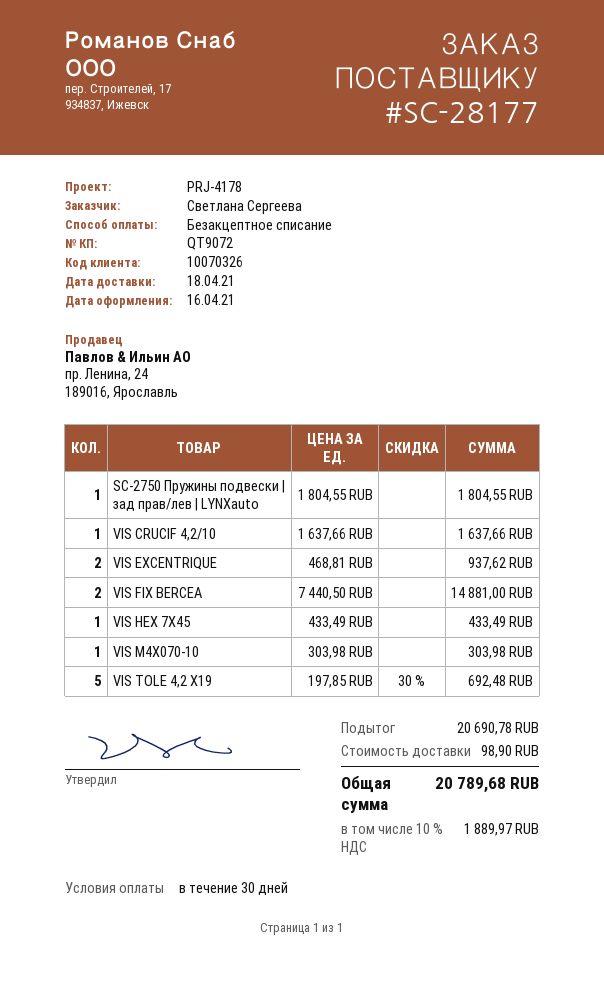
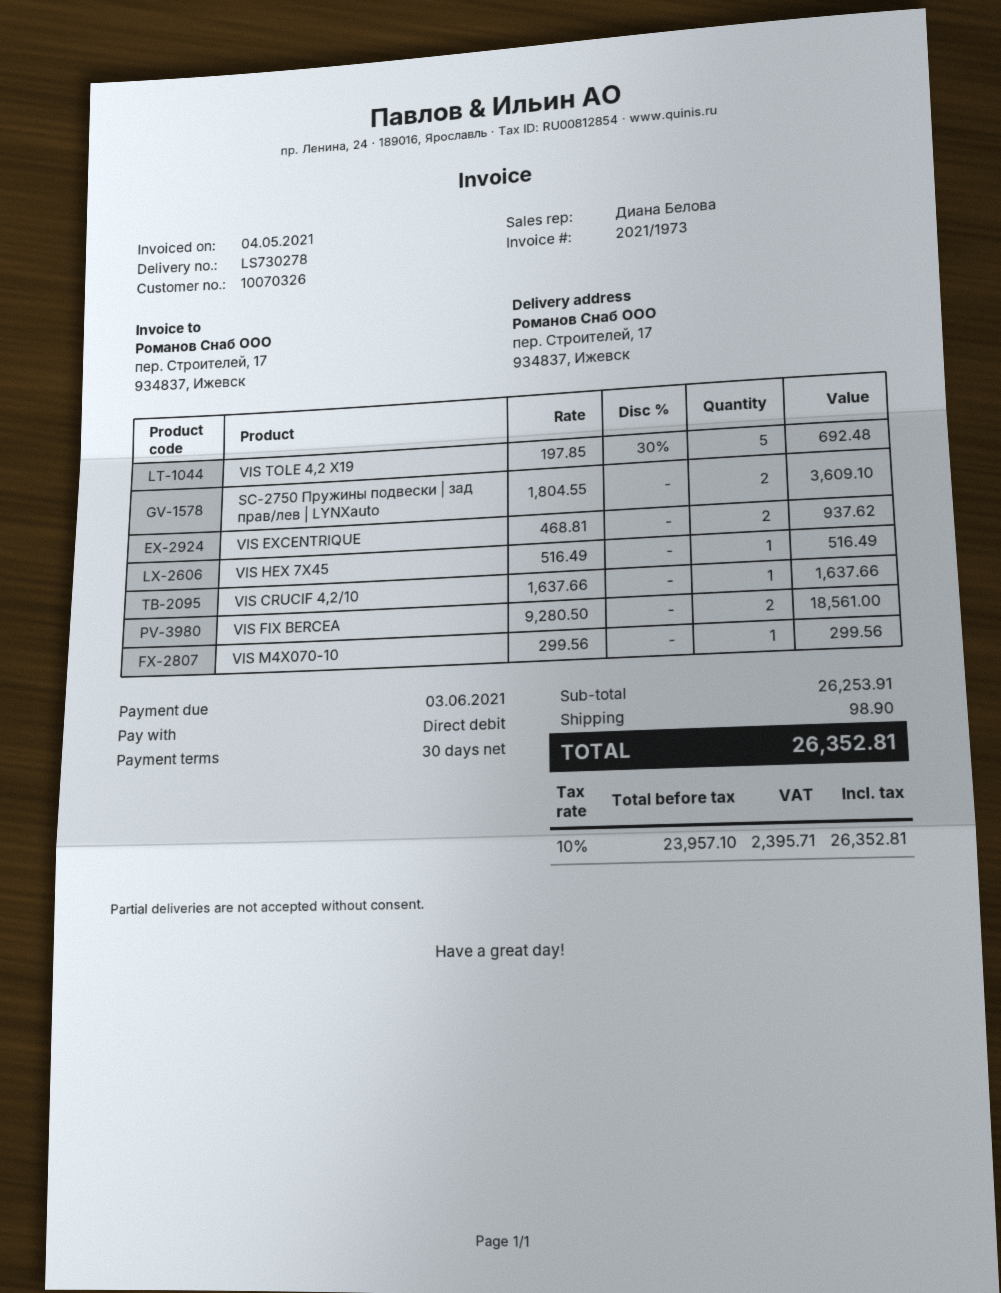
SC-2750 Пружины подвески | зад прав/лев | LYNXauto: 1 x 1804.55 = 1804.55 -> 2 x 1804.55 = 3609.10
VIS FIX BERCEA: 2 x 7440.50 = 14881.00 -> 2 x 9280.50 = 18561.00
VIS HEX 7X45: 1 x 433.49 = 433.49 -> 1 x 516.49 = 516.49
VIS M4X070-10: 1 x 303.98 = 303.98 -> 1 x 299.56 = 299.56
subtotal: 20690.78 -> 26253.91
tax: 10% = 1889.97 -> 10% = 2395.71
total: 20789.68 -> 26352.81

